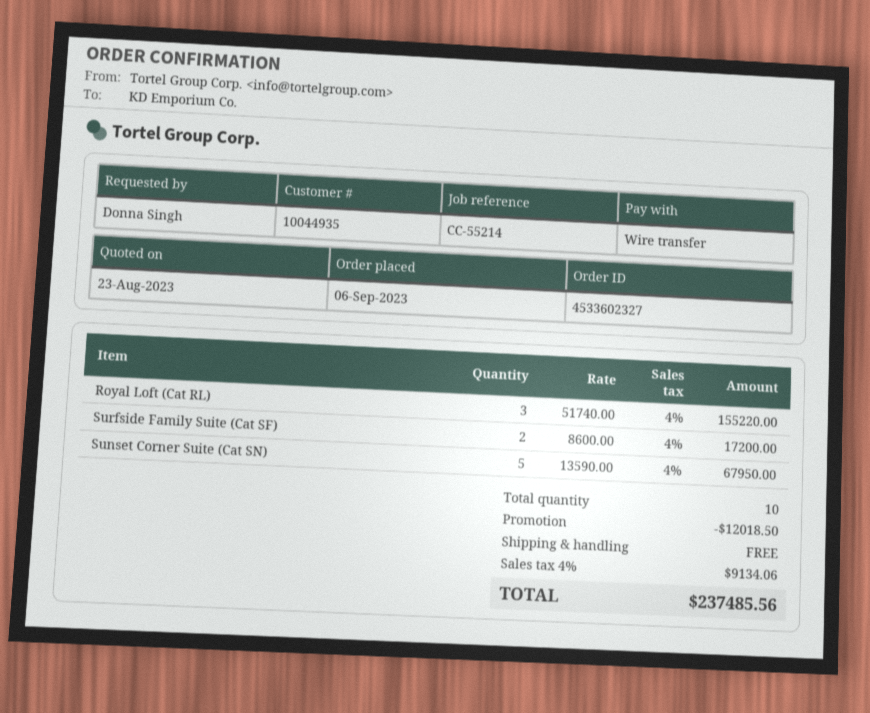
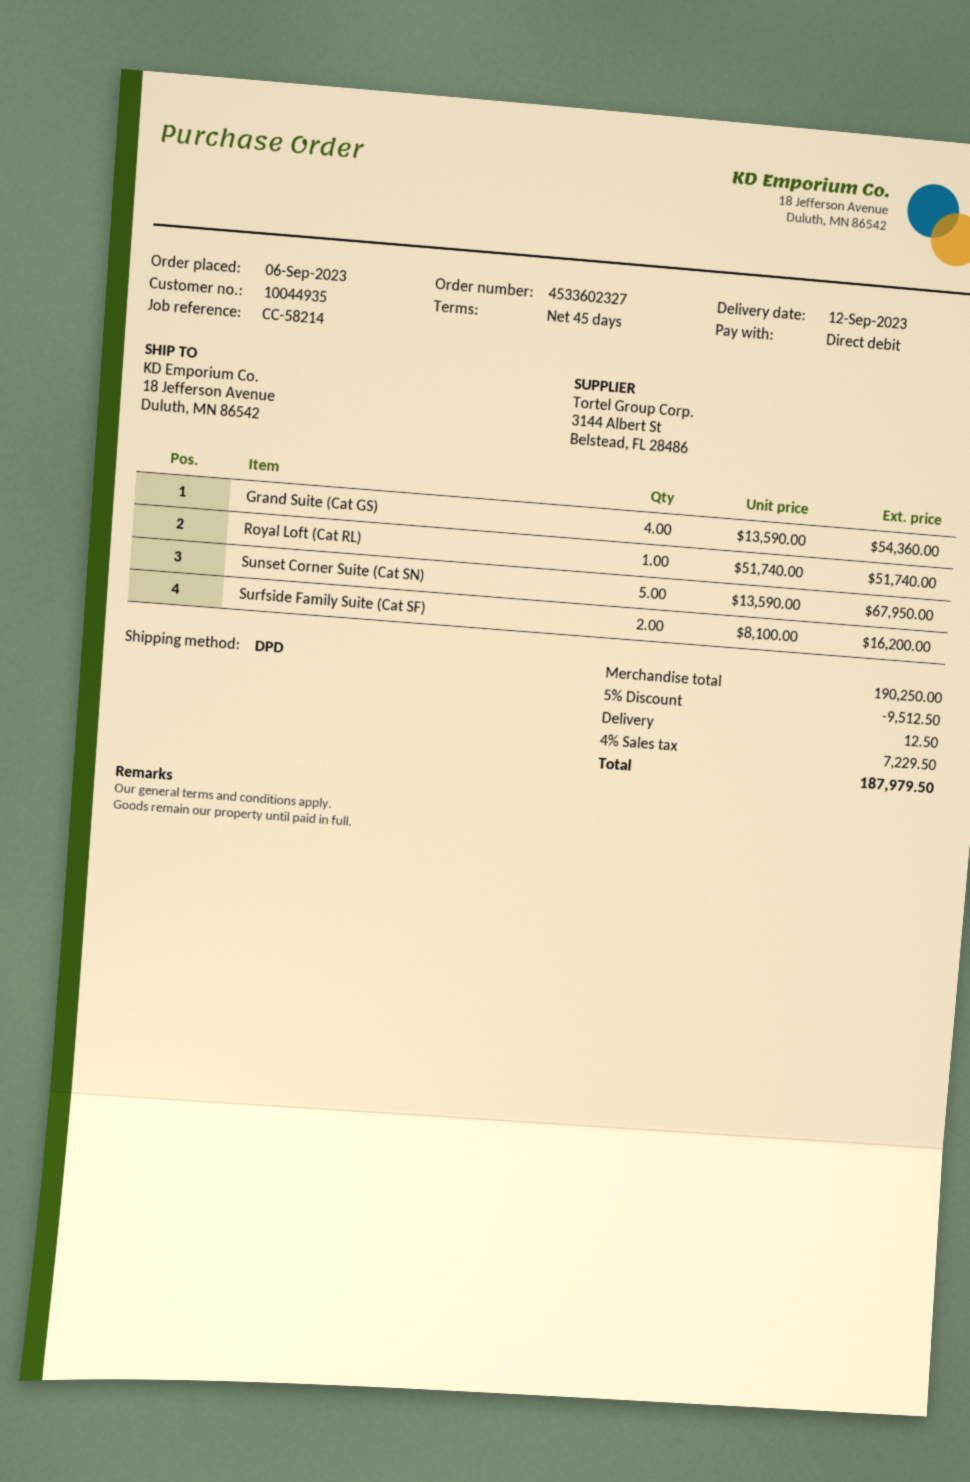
reference: CC-55214 -> CC-58214
payment method: bank transfer -> direct debit
Royal Loft (Cat RL): 3 x 51740.00 = 155220.00 -> 1 x 51740.00 = 51740.00
Surfside Family Suite (Cat SF): 2 x 8600.00 = 17200.00 -> 2 x 8100.00 = 16200.00
Grand Suite (Cat GS): none -> 4 x 13590.00 = 54360.00
discount: 12018.50 -> 9512.50
shipping: 0.00 -> 12.50
tax: 4% = 9134.06 -> 4% = 7229.50
total: 237485.56 -> 187979.50

